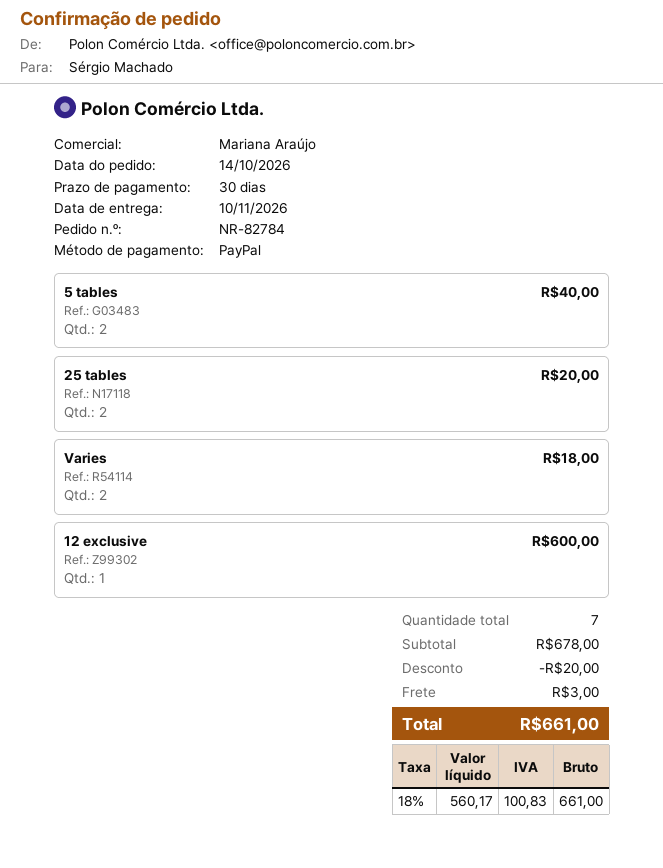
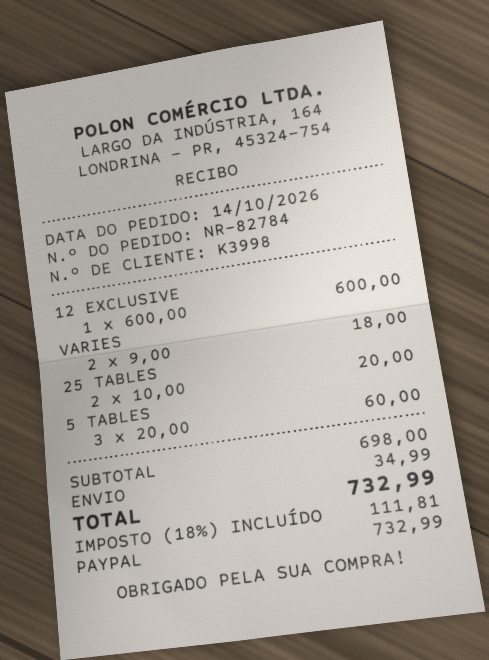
5 tables: 2 for 40.00 -> 3 for 60.00
subtotal: 678.00 -> 698.00
discount: 20.00 -> none
shipping: 3.00 -> 34.99
tax: 18% = 100.83 -> 18% = 111.81
total: 661.00 -> 732.99

